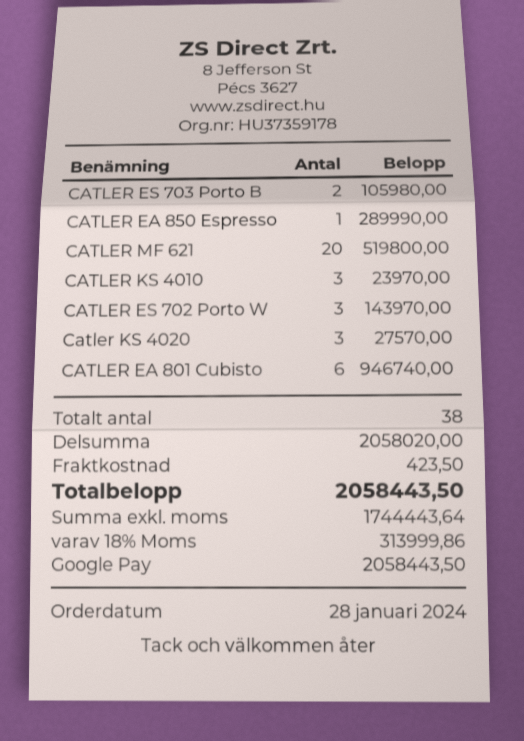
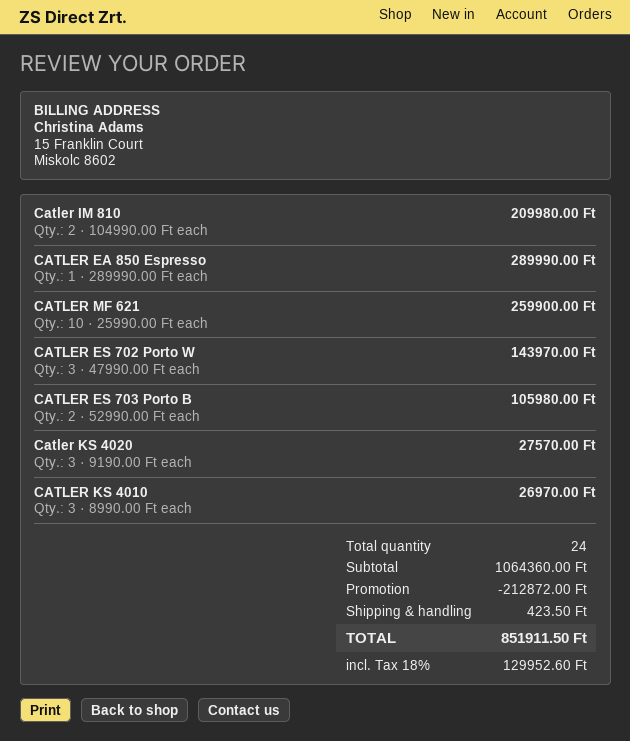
CATLER MF 621: 20 for 519800.00 -> 10 for 259900.00
CATLER KS 4010: 3 for 23970.00 -> 3 for 26970.00
CATLER EA 801 Cubisto: 6 for 946740.00 -> none
Catler IM 810: none -> 2 for 209980.00
total quantity: 38 -> 24
subtotal: 2058020.00 -> 1064360.00
discount: none -> 212872.00
tax: 18% = 313999.86 -> 18% = 129952.60
total: 2058443.50 -> 851911.50

